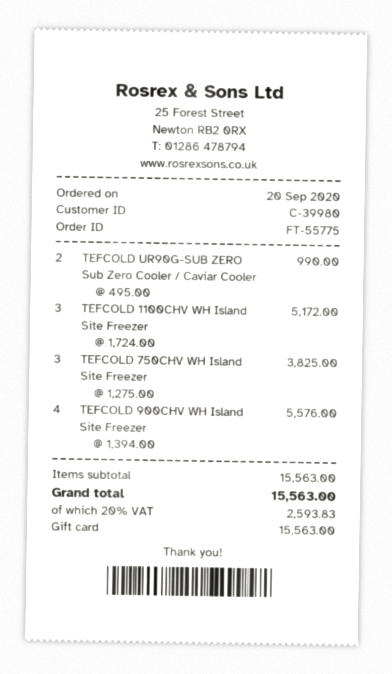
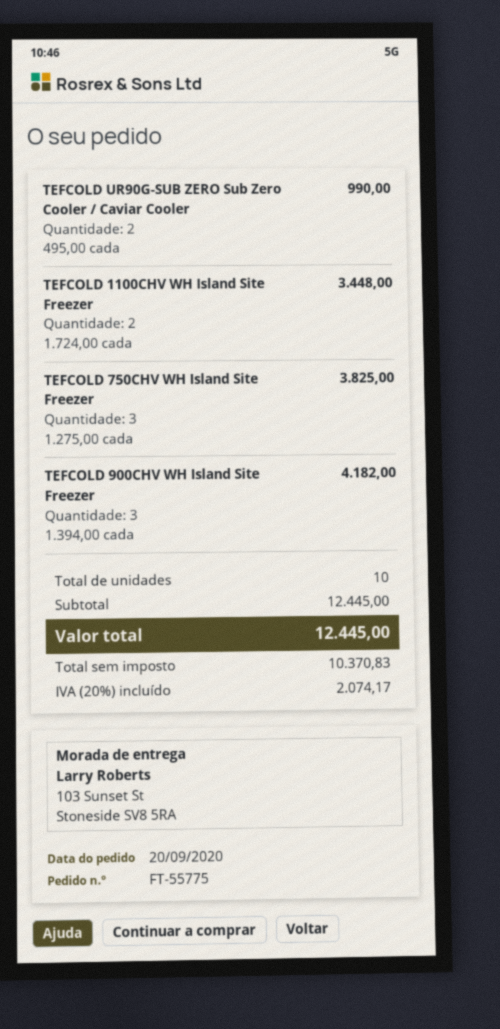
TEFCOLD 1100CHV WH Island Site Freezer: 3 x 1724.00 = 5172.00 -> 2 x 1724.00 = 3448.00
TEFCOLD 900CHV WH Island Site Freezer: 4 x 1394.00 = 5576.00 -> 3 x 1394.00 = 4182.00
subtotal: 15563.00 -> 12445.00
tax: 20% = 2593.83 -> 20% = 2074.17
total: 15563.00 -> 12445.00

